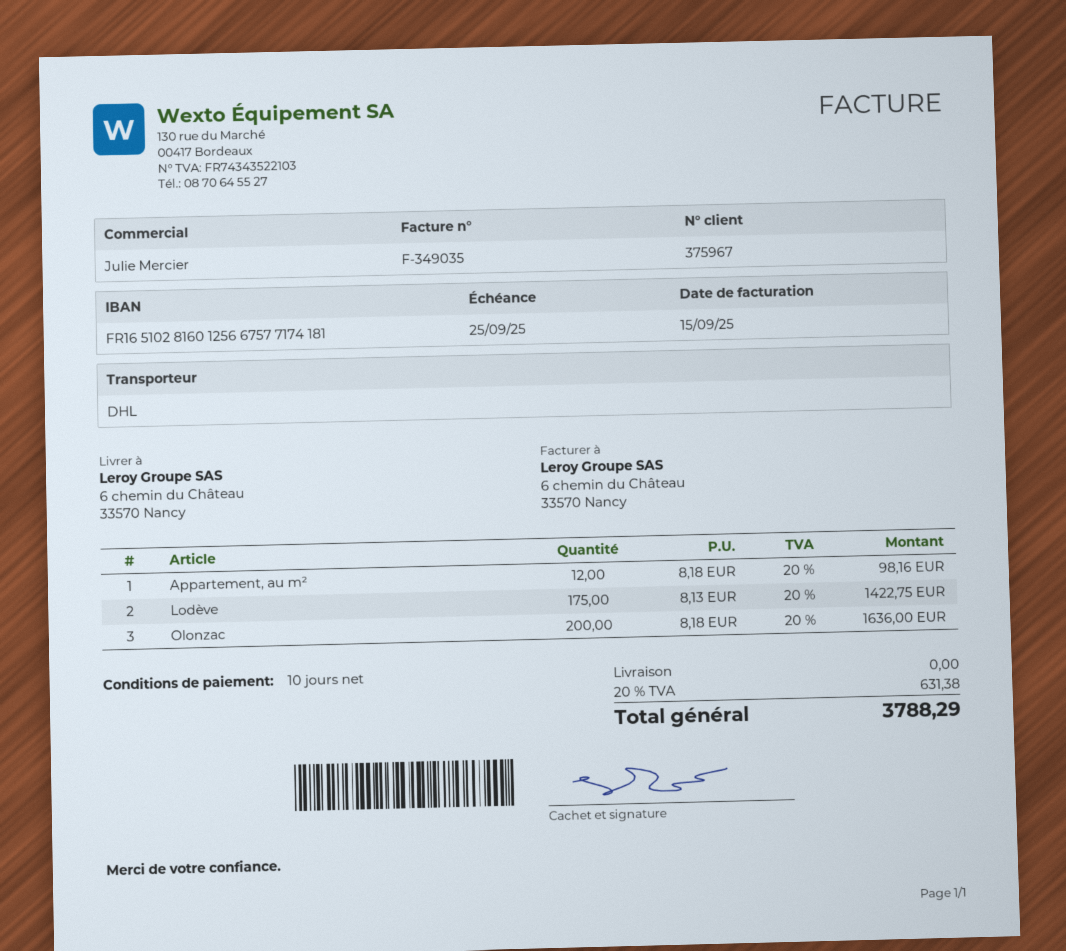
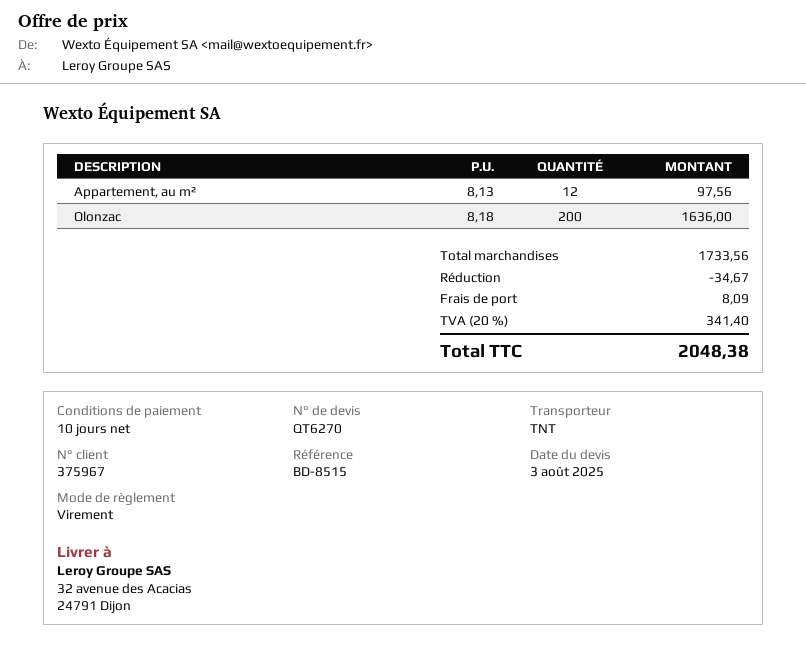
shipping method: DHL -> TNT
ship to: 6 chemin du Château, 33570 Nancy -> 32 avenue des Acacias, 24791 Dijon
Appartement, au m²: 12 x 8.18 = 98.16 -> 12 x 8.13 = 97.56
Lodève: 175 x 8.13 = 1422.75 -> none
discount: none -> 34.67
shipping: 0.00 -> 8.09
tax: 20% = 631.38 -> 20% = 341.40
total: 3788.29 -> 2048.38

